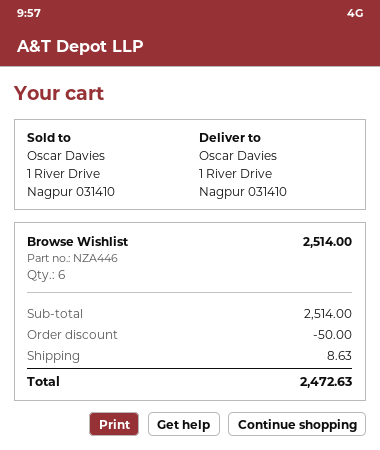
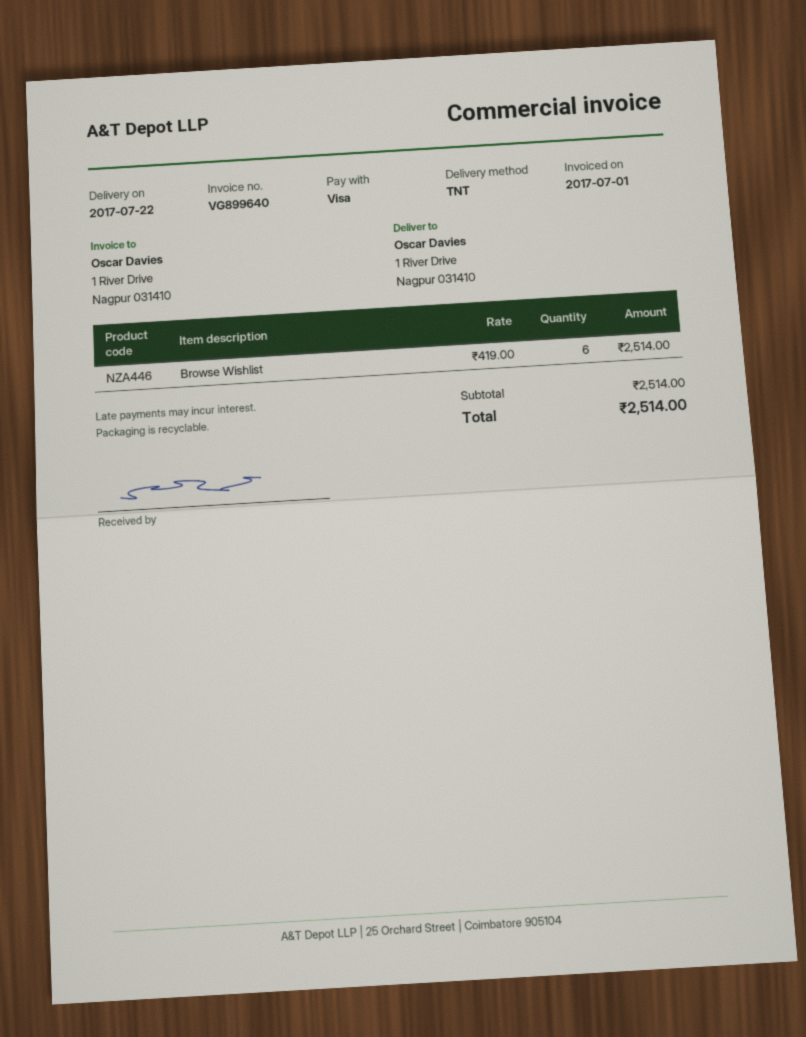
discount: 50.00 -> none
shipping: 8.63 -> none
total: 2472.63 -> 2514.00

